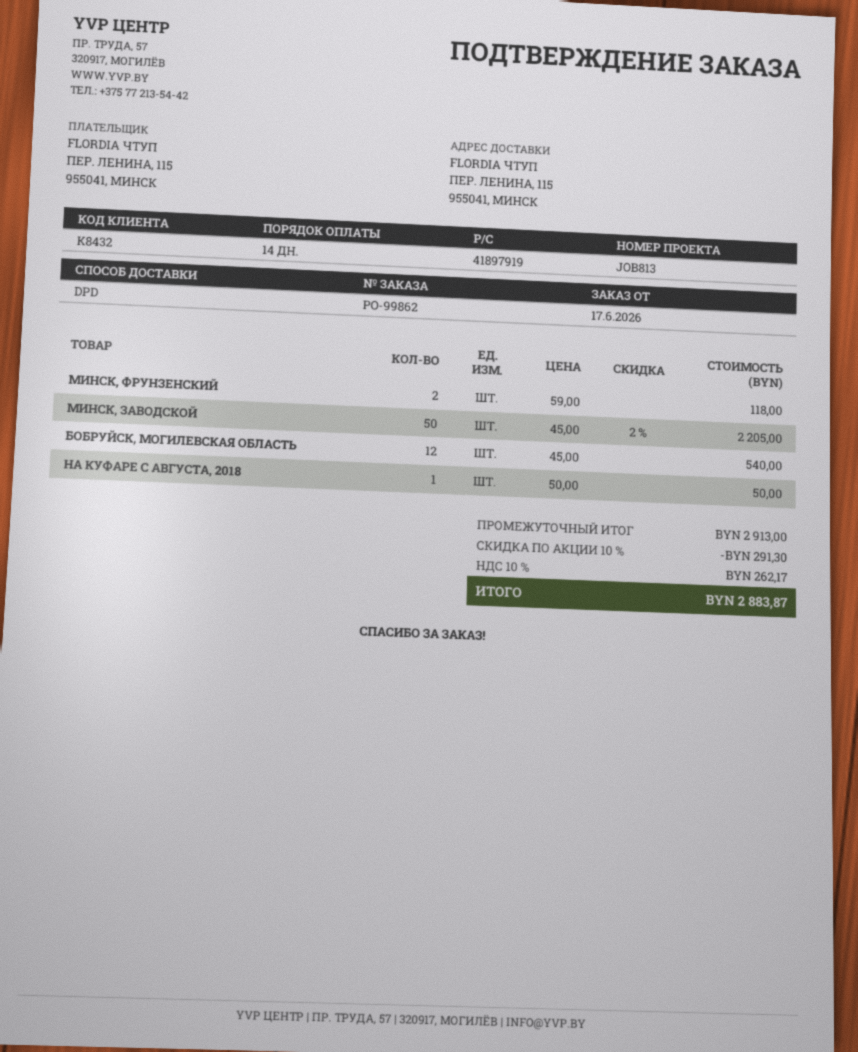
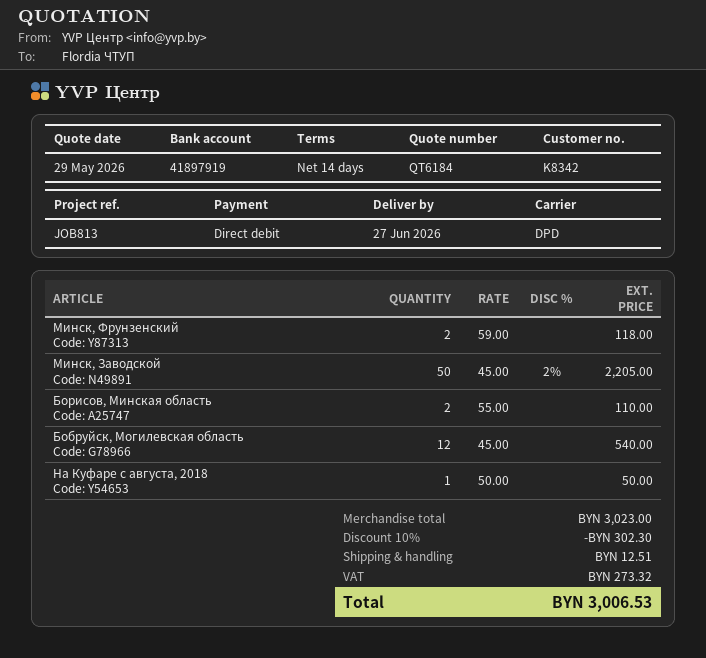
customer number: K8432 -> K8342
Борисов, Минская область: none -> 2 x 55.00 = 110.00
subtotal: 2913.00 -> 3023.00
discount: 10% = 291.30 -> 10% = 302.30
shipping: none -> 12.51
tax: 262.17 -> 273.32
total: 2883.87 -> 3006.53

